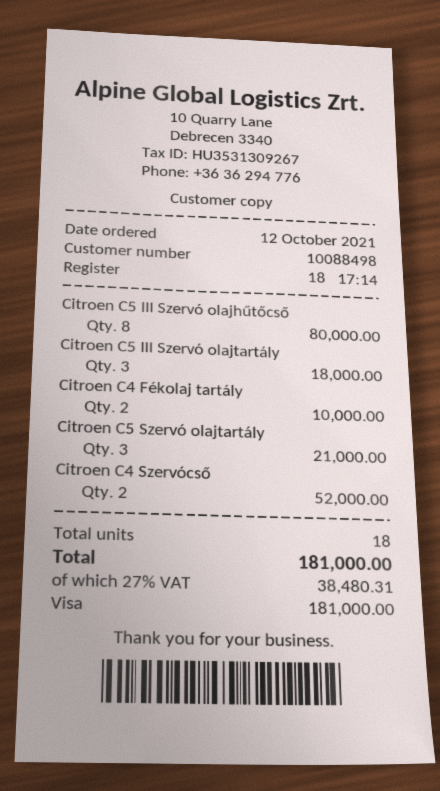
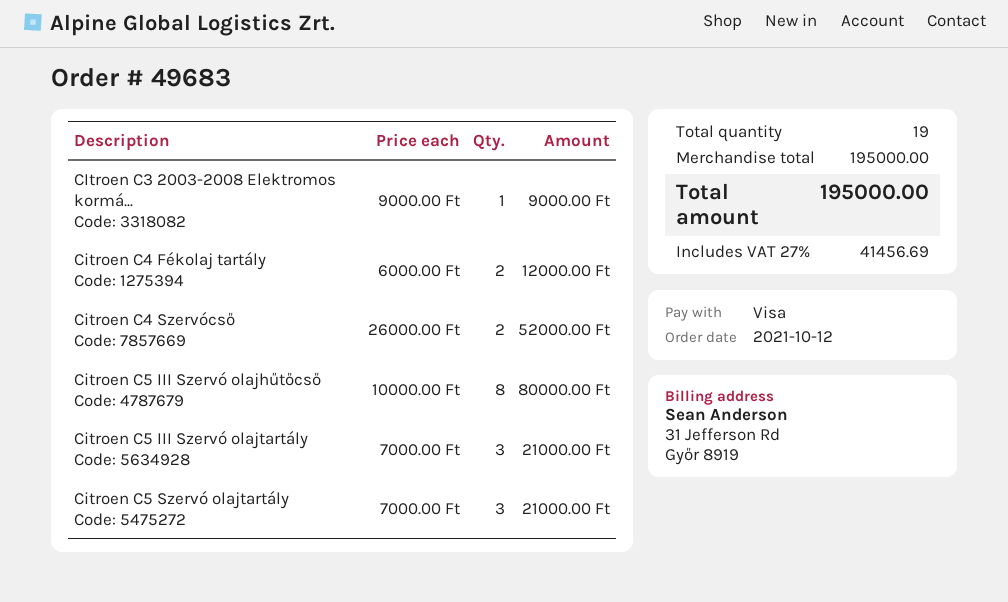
Citroen C5 III Szervó olajtartály: 3 for 18000.00 -> 3 for 21000.00
Citroen C4 Fékolaj tartály: 2 for 10000.00 -> 2 for 12000.00
CItroen C3 2003-2008 Elektromos kormá...: none -> 1 for 9000.00
total quantity: 18 -> 19
tax: 27% = 38480.31 -> 27% = 41456.69
total: 181000.00 -> 195000.00

